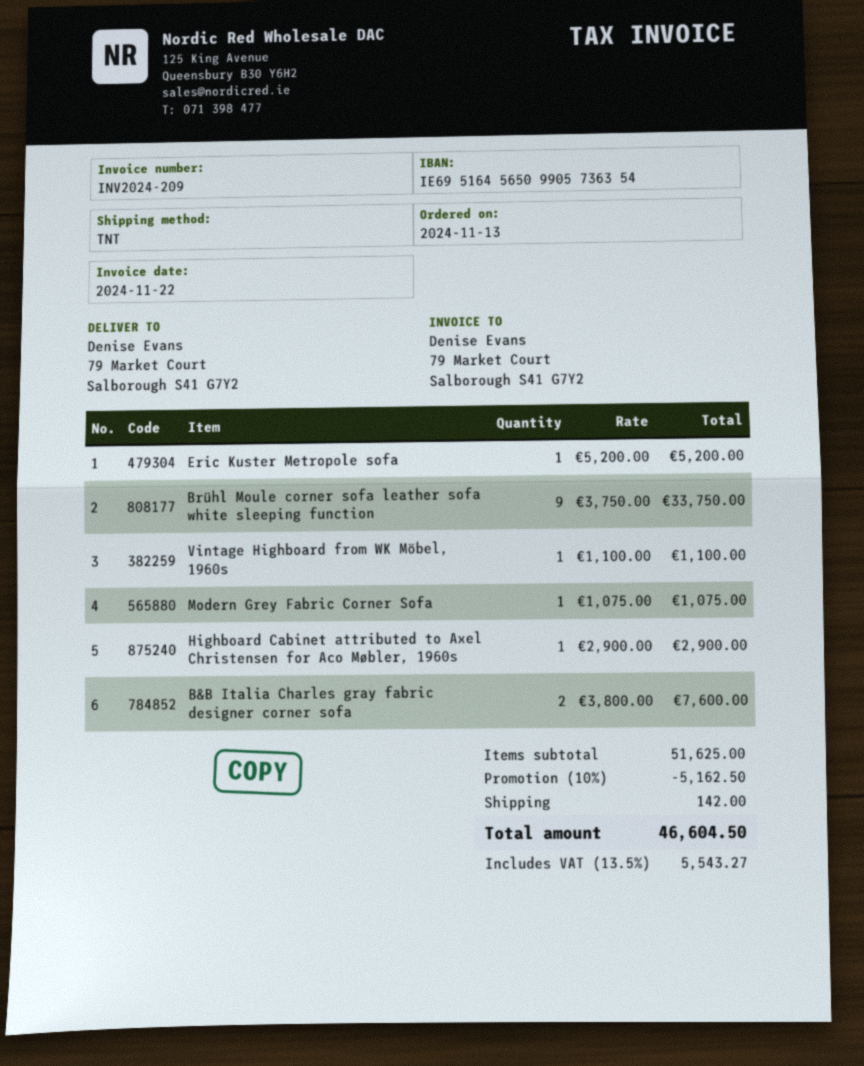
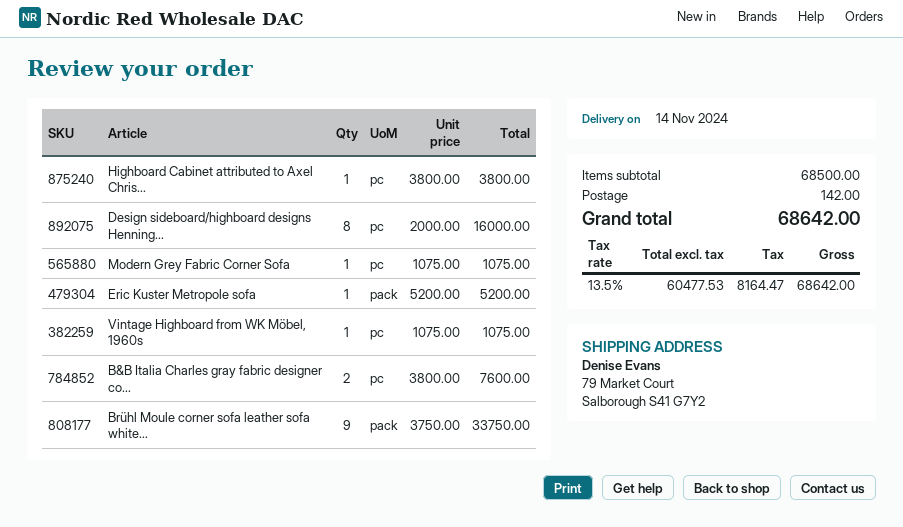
Vintage Highboard from WK Möbel, 1960s: 1 x 1100.00 = 1100.00 -> 1 x 1075.00 = 1075.00
Highboard Cabinet attributed to Axel Christensen for Aco Møbler, 1960s: 1 x 2900.00 = 2900.00 -> 1 x 3800.00 = 3800.00
Design sideboard/highboard designs Henning...: none -> 8 x 2000.00 = 16000.00
subtotal: 51625.00 -> 68500.00
discount: 10% = 5162.50 -> none
tax: 13.5% = 5543.27 -> 13.5% = 8164.47
total: 46604.50 -> 68642.00

